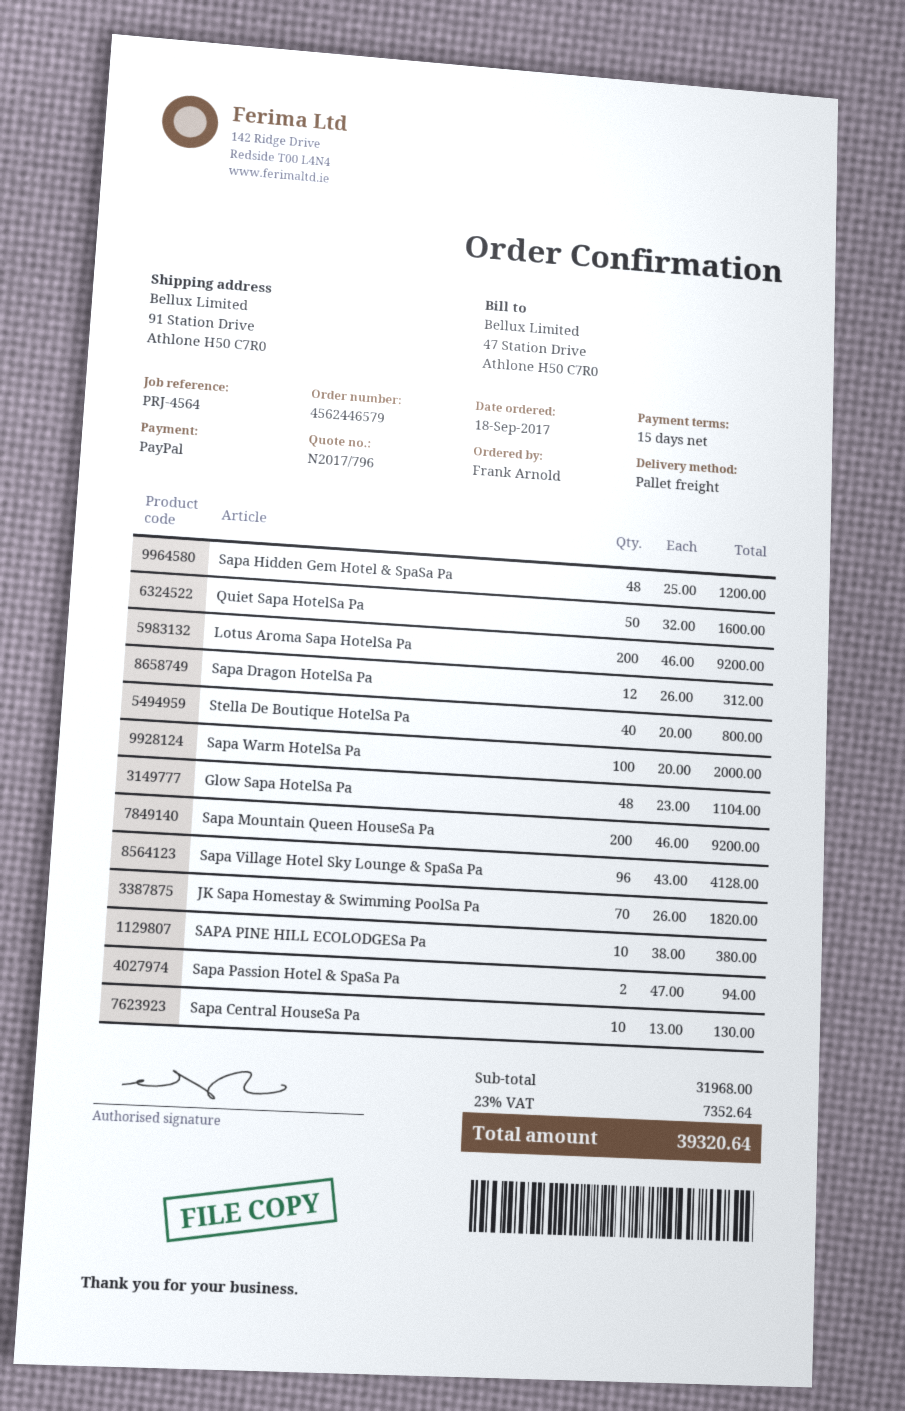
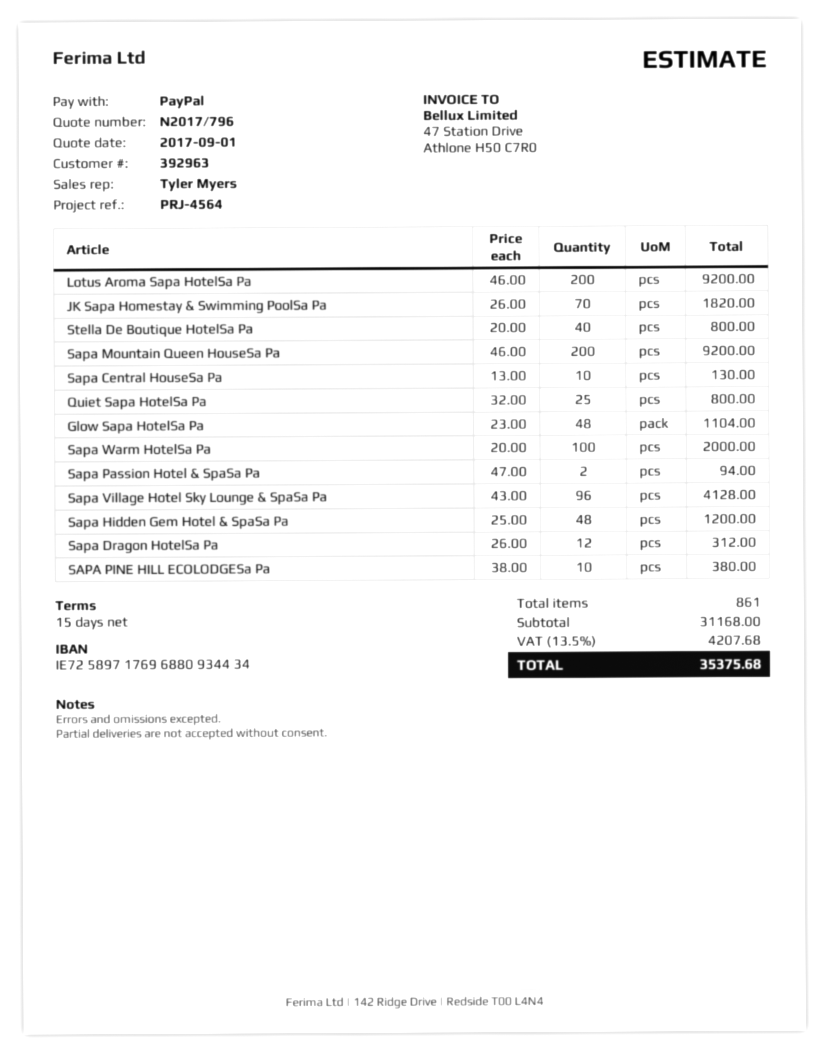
Quiet Sapa HotelSa Pa: 50 x 32.00 = 1600.00 -> 25 x 32.00 = 800.00
subtotal: 31968.00 -> 31168.00
tax: 23% = 7352.64 -> 13.5% = 4207.68
total: 39320.64 -> 35375.68

